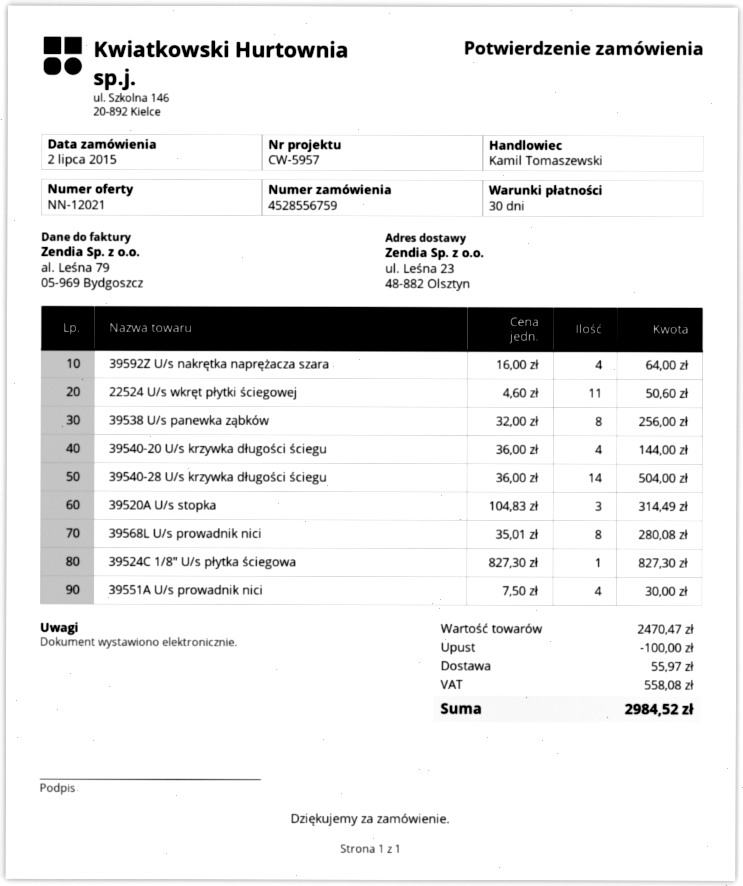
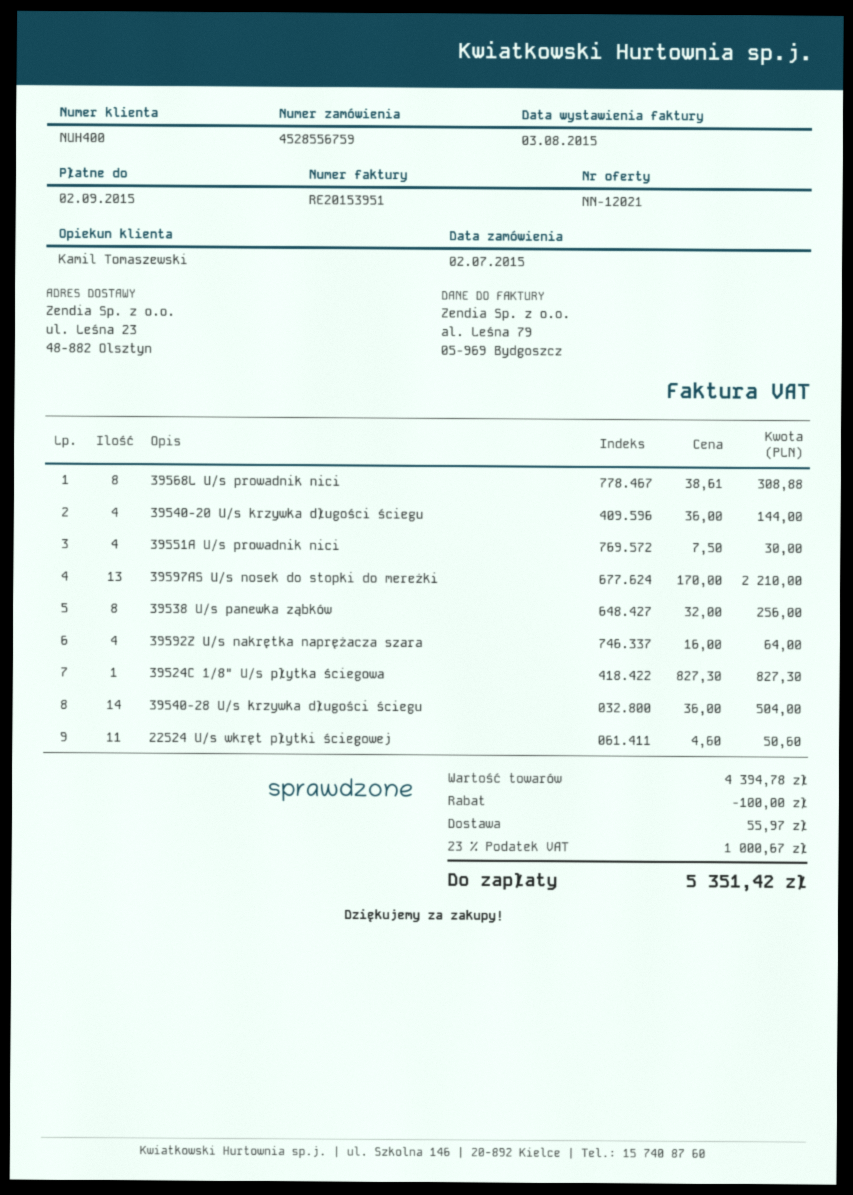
39520A U/s stopka: 3 x 104.83 = 314.49 -> none
39568L U/s prowadnik nici: 8 x 35.01 = 280.08 -> 8 x 38.61 = 308.88
39597AS U/s nosek do stopki do mereżki: none -> 13 x 170.00 = 2210.00
subtotal: 2470.47 -> 4394.78
tax: 558.08 -> 1000.67
total: 2984.52 -> 5351.42

